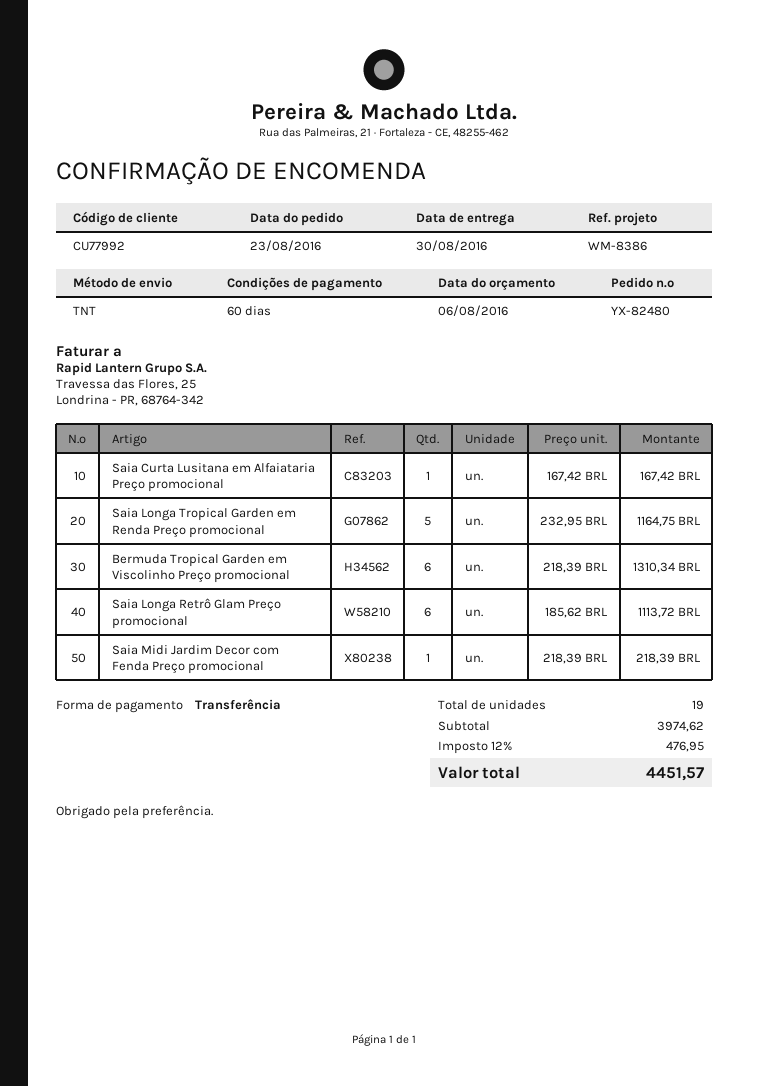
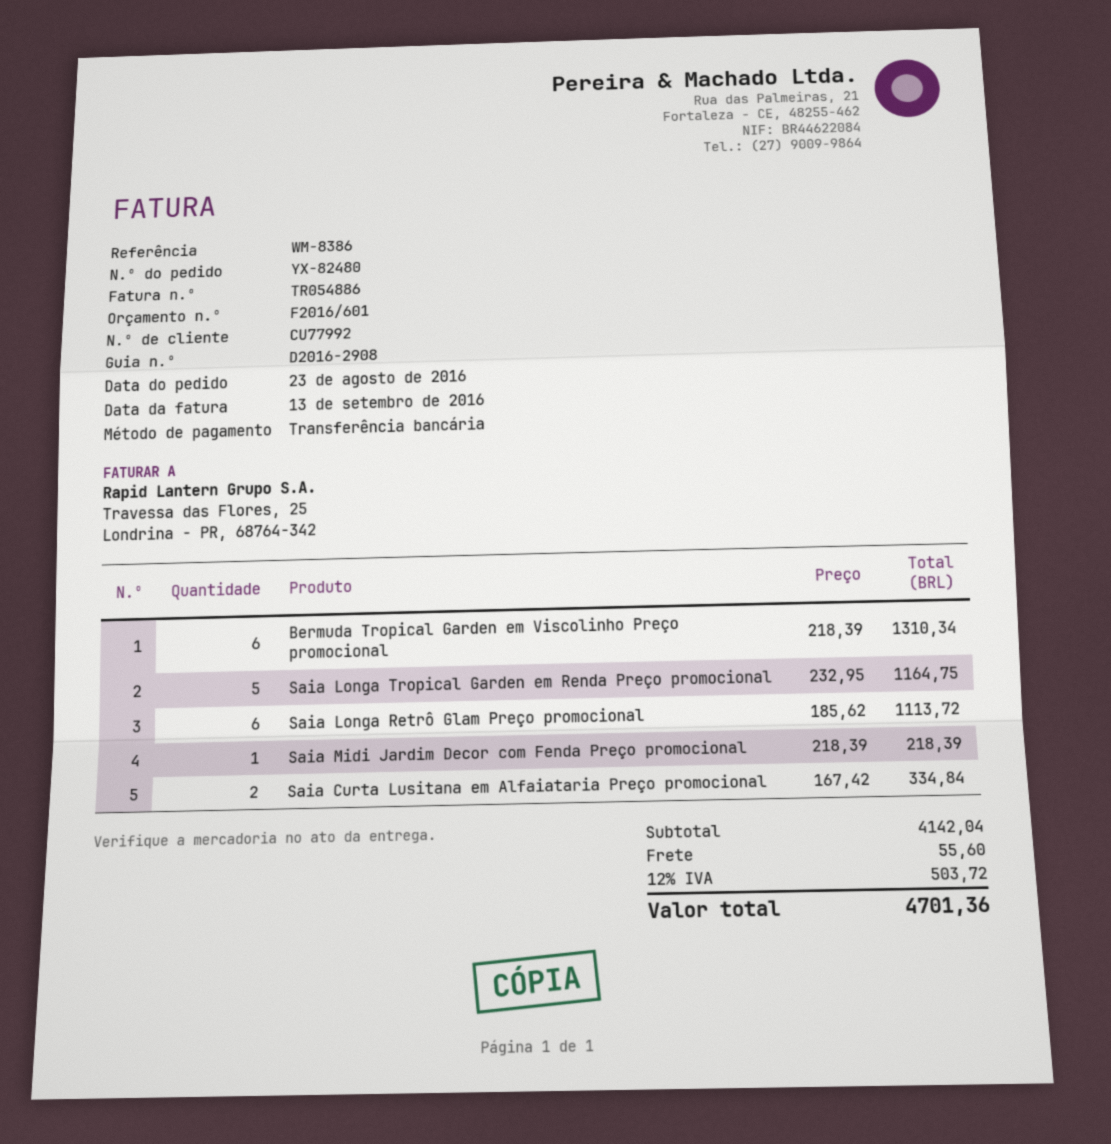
Saia Curta Lusitana em Alfaiataria Preço promocional: 1 x 167.42 = 167.42 -> 2 x 167.42 = 334.84
subtotal: 3974.62 -> 4142.04
shipping: none -> 55.60
tax: 12% = 476.95 -> 12% = 503.72
total: 4451.57 -> 4701.36

